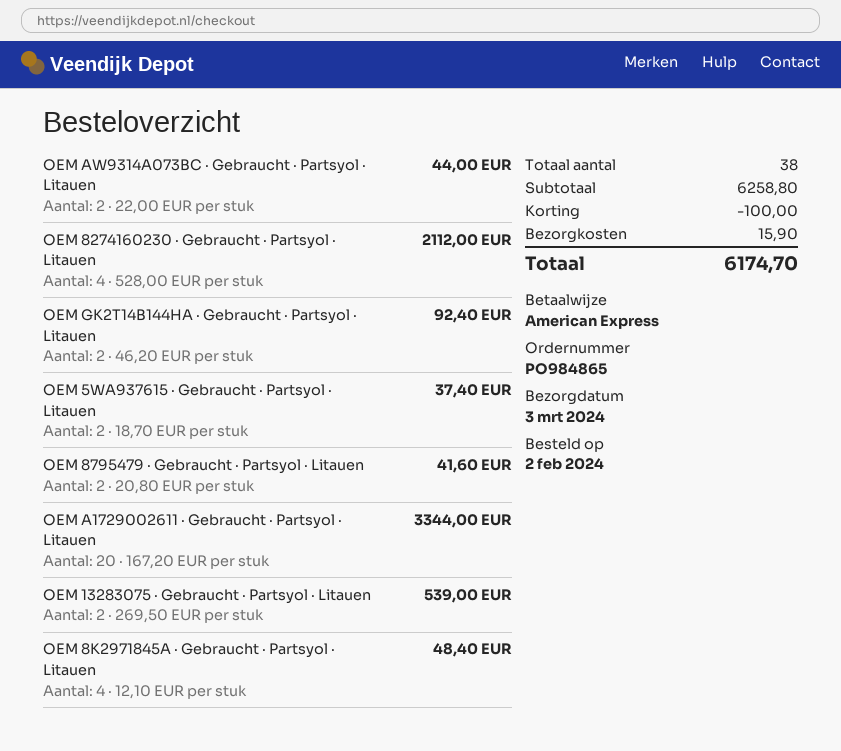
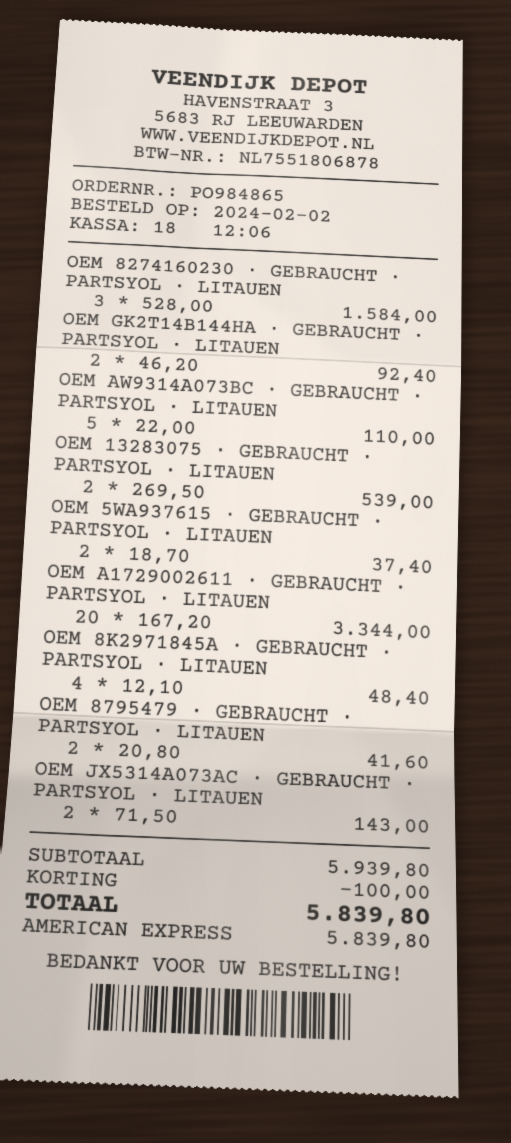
OEM AW9314A073BC · Gebraucht · Partsyol · Litauen: 2 x 22.00 = 44.00 -> 5 x 22.00 = 110.00
OEM 8274160230 · Gebraucht · Partsyol · Litauen: 4 x 528.00 = 2112.00 -> 3 x 528.00 = 1584.00
OEM JX5314A073AC · GEBRAUCHT · PARTSYOL · LITAUEN: none -> 2 x 71.50 = 143.00
subtotal: 6258.80 -> 5939.80
shipping: 15.90 -> none
total: 6174.70 -> 5839.80

